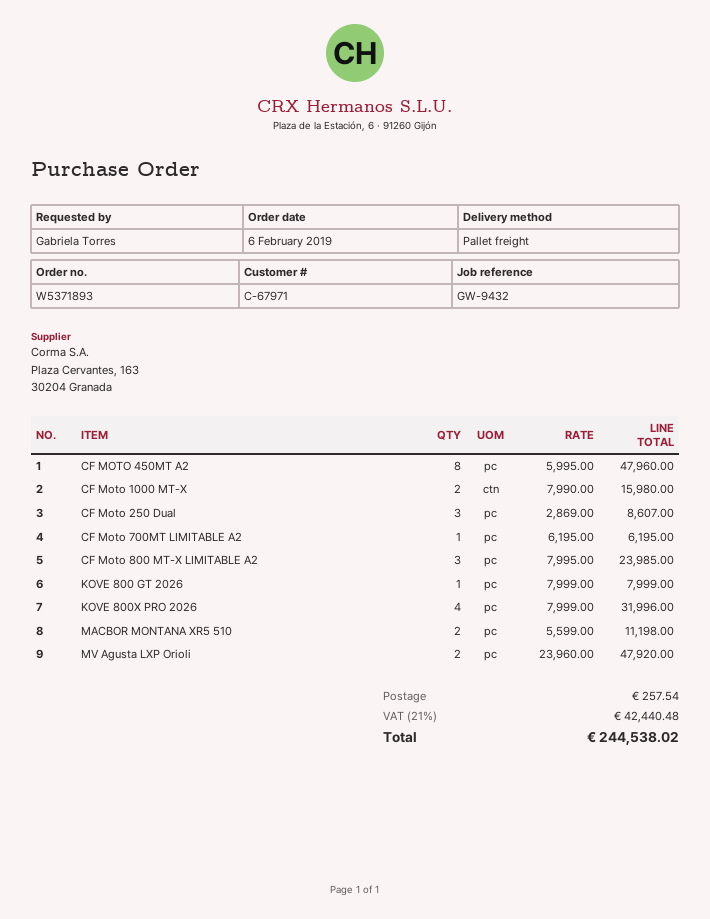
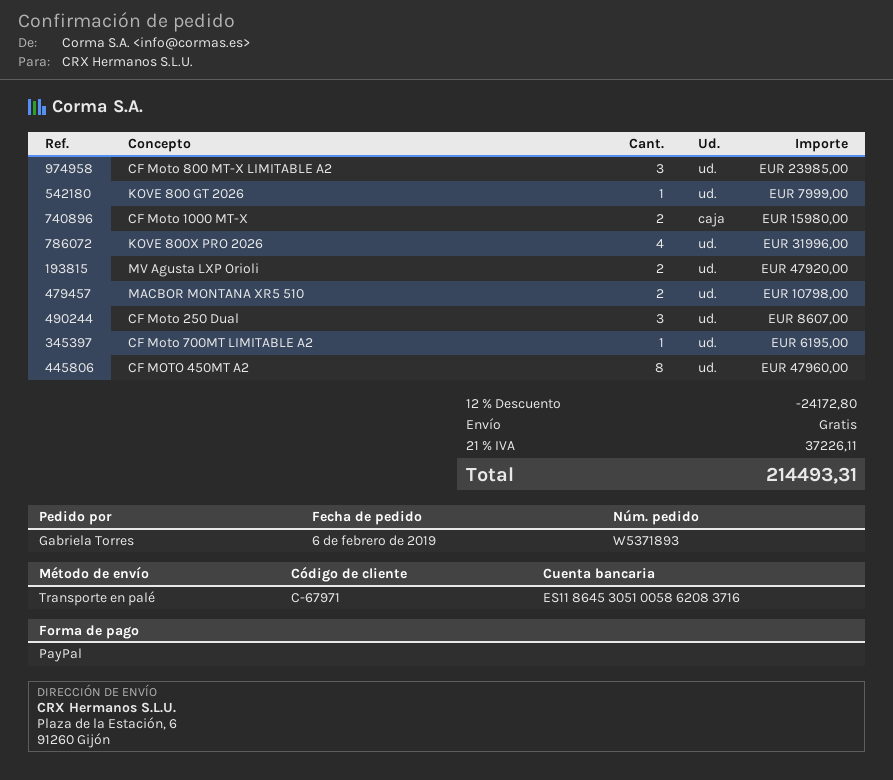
MACBOR MONTANA XR5 510: 2 for 11198.00 -> 2 for 10798.00
discount: none -> 12% = 24172.80
shipping: 257.54 -> 0.00
tax: 21% = 42440.48 -> 21% = 37226.11
total: 244538.02 -> 214493.31

